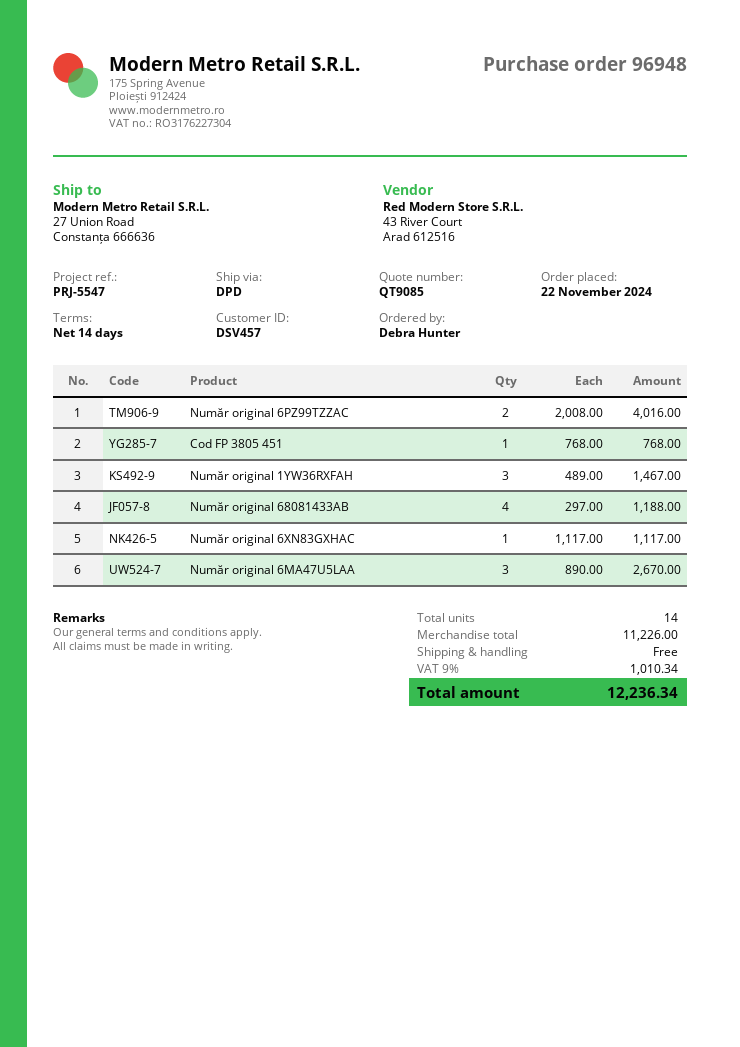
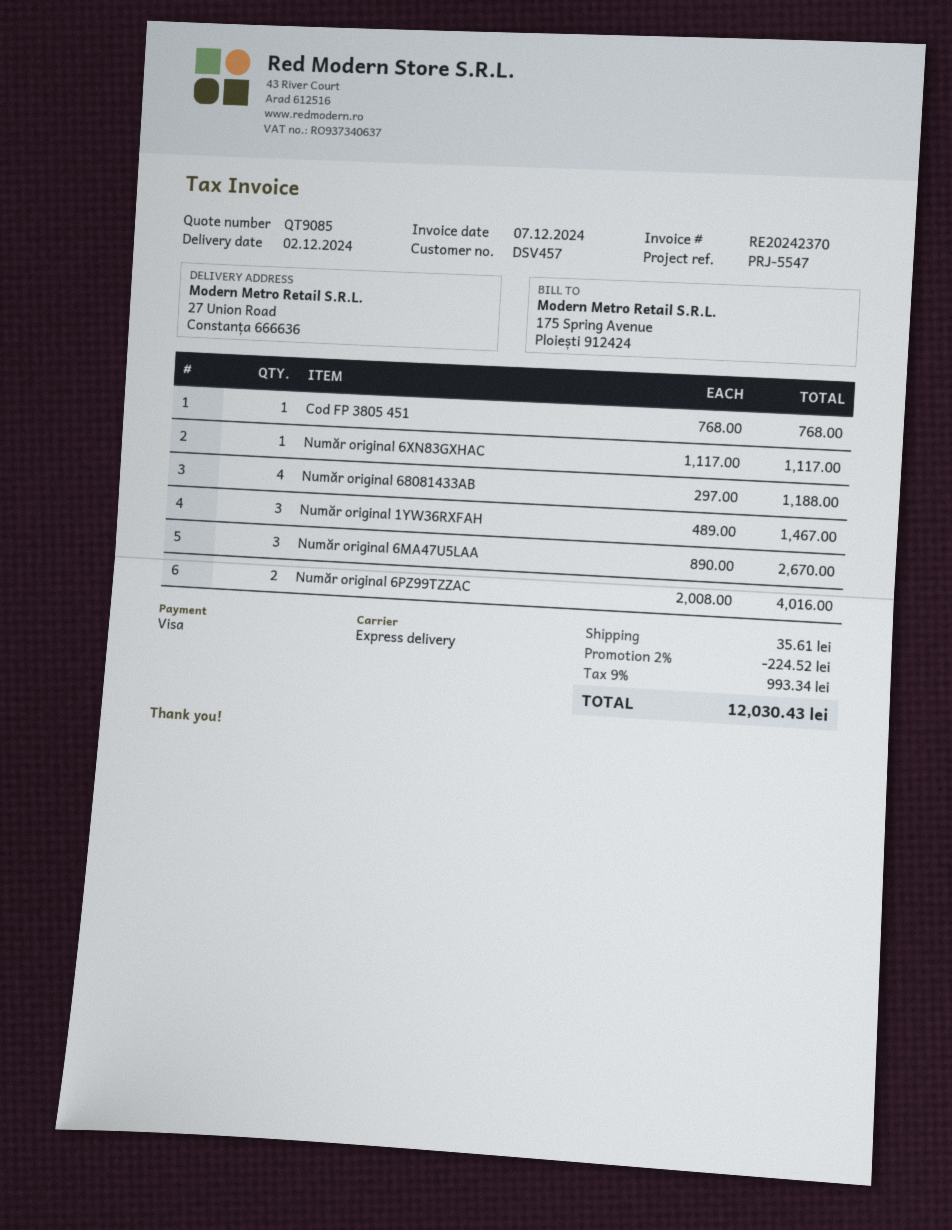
shipping method: DPD -> express
discount: none -> 2% = 224.52
shipping: 0.00 -> 35.61
tax: 9% = 1010.34 -> 9% = 993.34
total: 12236.34 -> 12030.43

